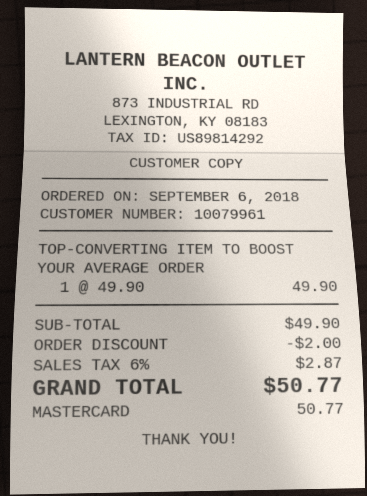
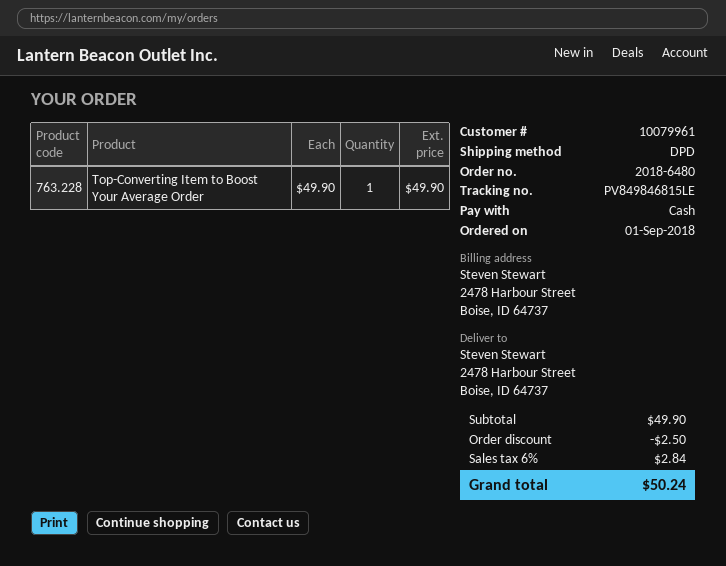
order date: 2018-09-06 -> 2018-09-01
payment method: Mastercard -> cash
discount: 2.00 -> 2.50
tax: 6% = 2.87 -> 6% = 2.84
total: 50.77 -> 50.24

